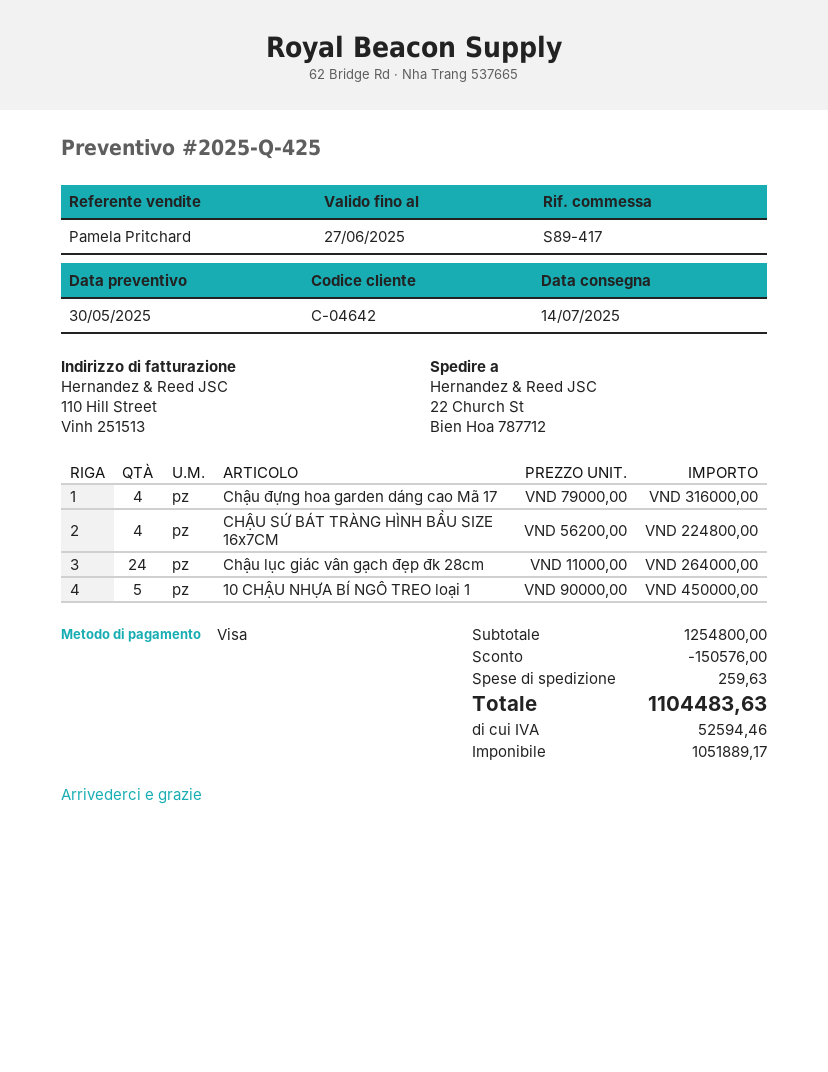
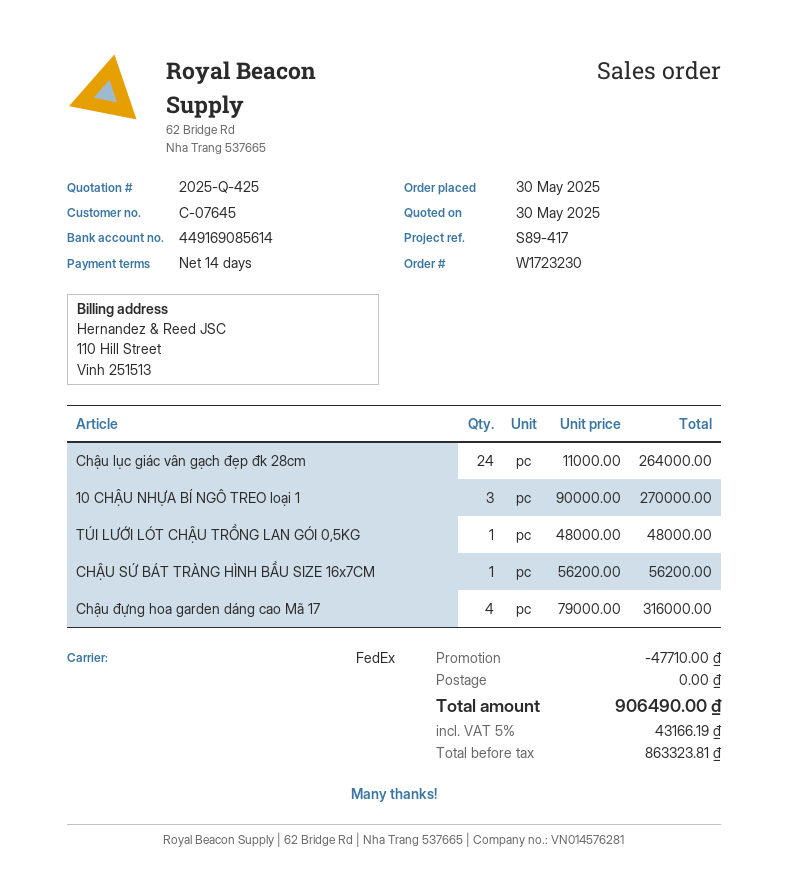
customer number: C-04642 -> C-07645
CHẬU SỨ BÁT TRÀNG HÌNH BẦU SIZE 16x7CM: 4 x 56200.00 = 224800.00 -> 1 x 56200.00 = 56200.00
10 CHẬU NHỰA BÍ NGÔ TREO loại 1: 5 x 90000.00 = 450000.00 -> 3 x 90000.00 = 270000.00
TÚI LƯỚI LÓT CHẬU TRỒNG LAN GÓI 0,5KG: none -> 1 x 48000.00 = 48000.00
discount: 150576.00 -> 47710.00
shipping: 259.63 -> 0.00
net: 1051889.17 -> 863323.81
tax: 52594.46 -> 43166.19
total: 1104483.63 -> 906490.00

